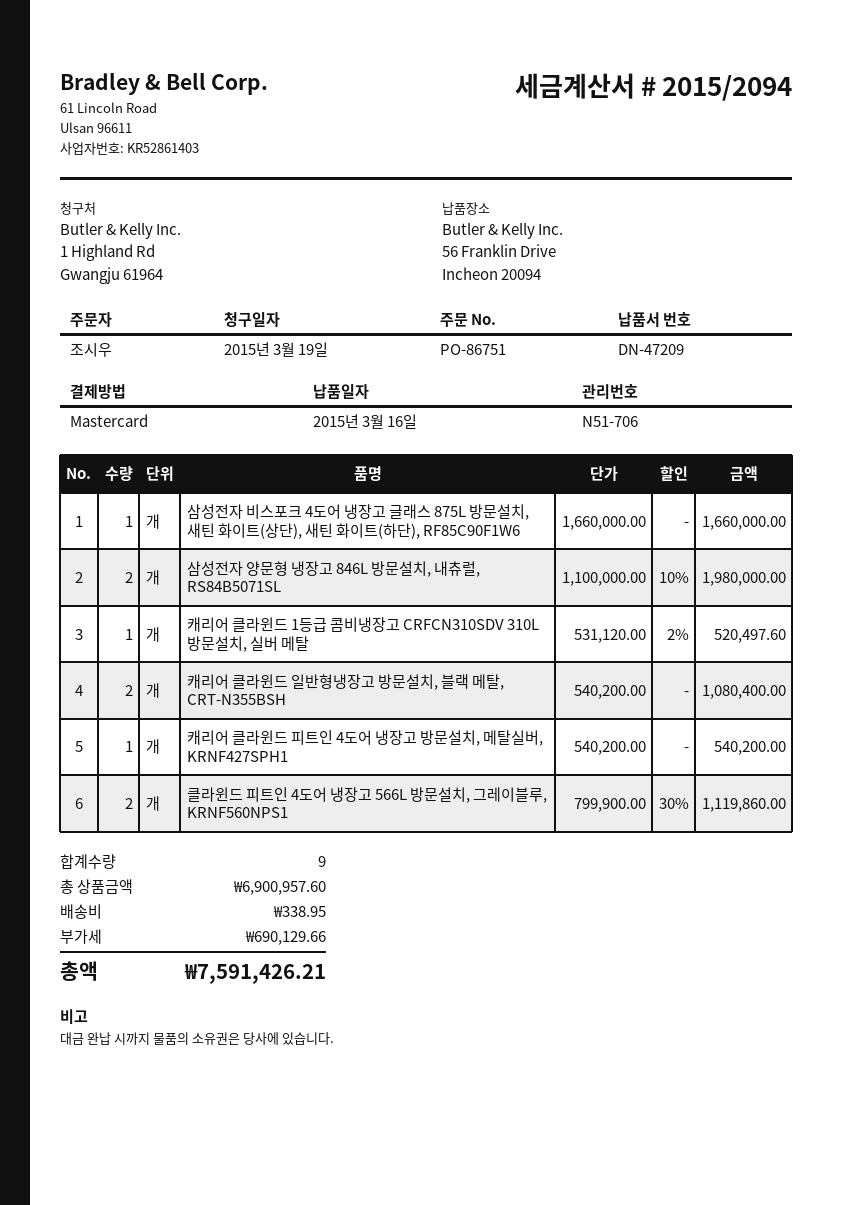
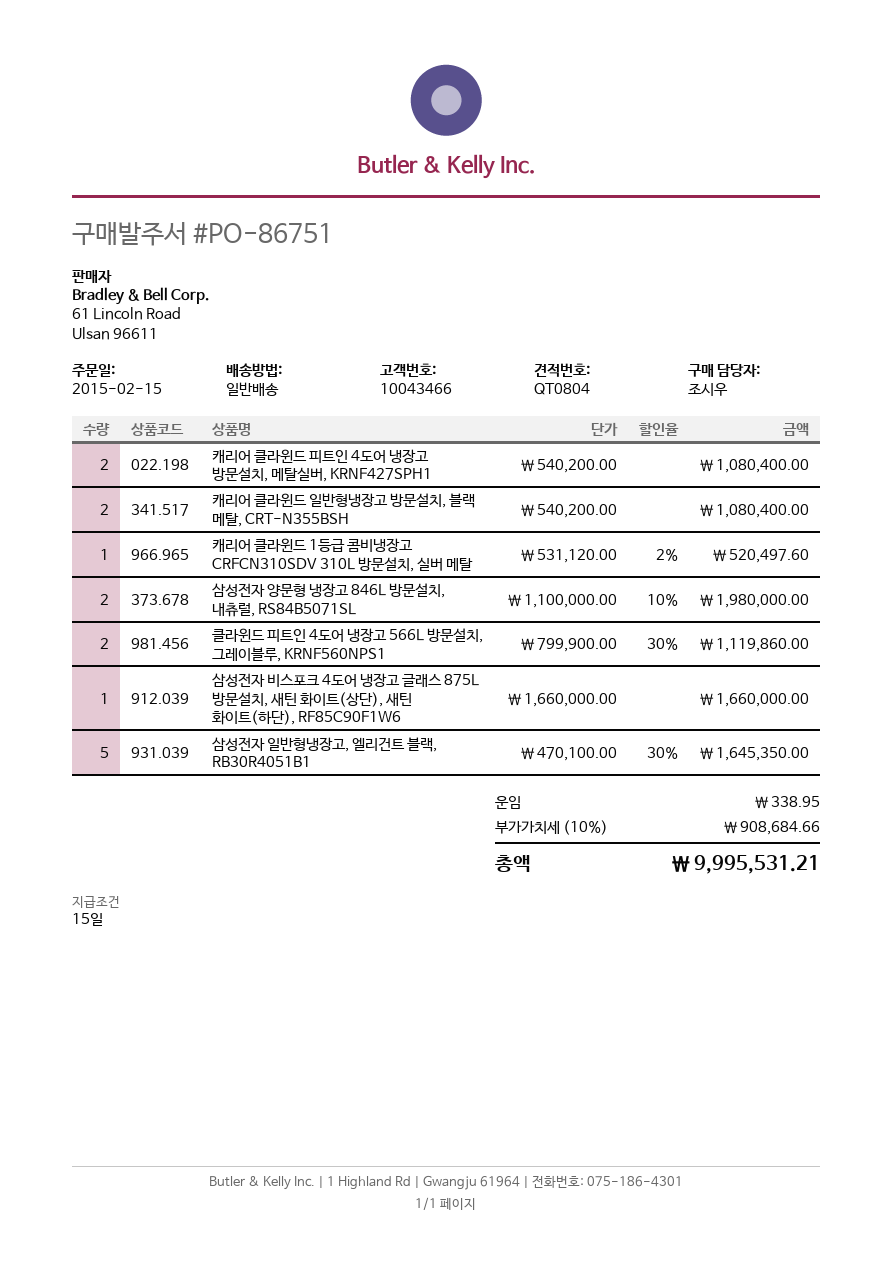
캐리어 클라윈드 피트인 4도어 냉장고 방문설치, 메탈실버, KRNF427SPH1: 1 x 540200.00 = 540200.00 -> 2 x 540200.00 = 1080400.00
삼성전자 일반형냉장고, 엘리건트 블랙, RB30R4051B1: none -> 5 x 470100.00 - 30% = 1645350.00
tax: 690129.66 -> 908684.66
total: 7591426.21 -> 9995531.21

